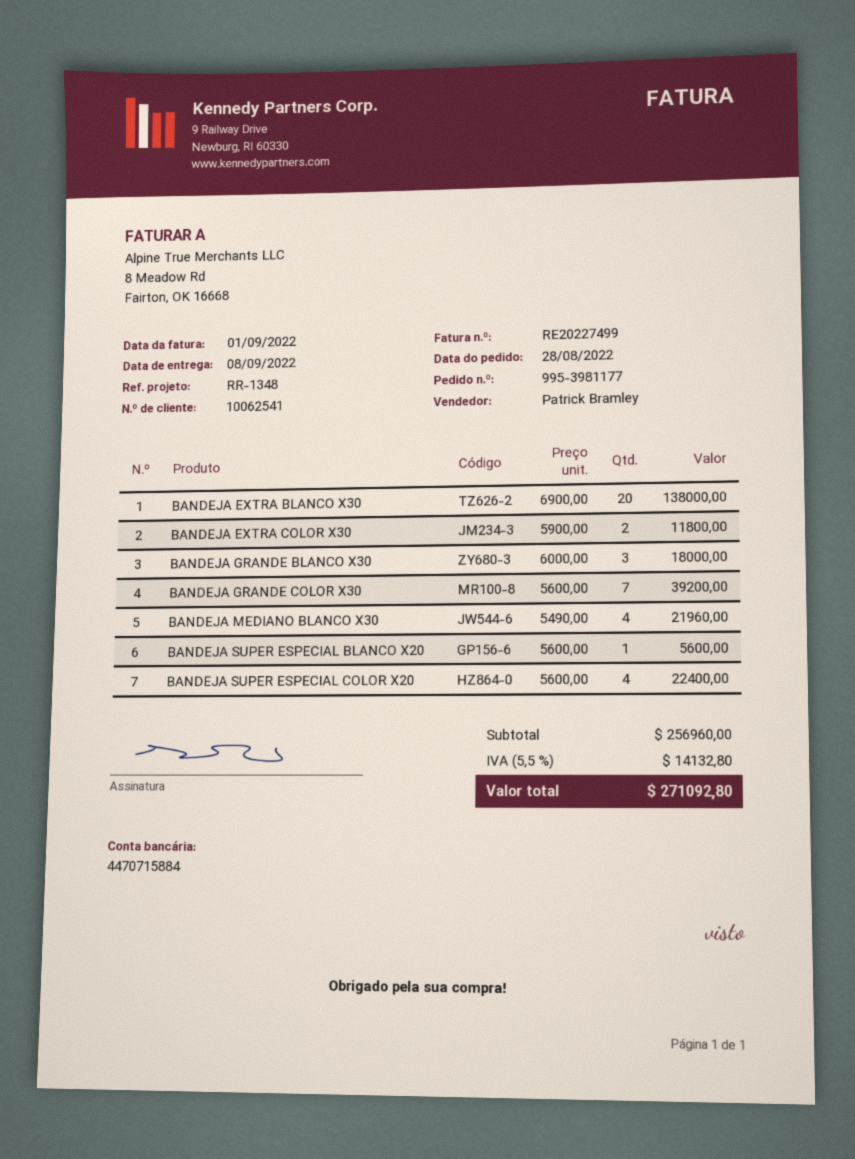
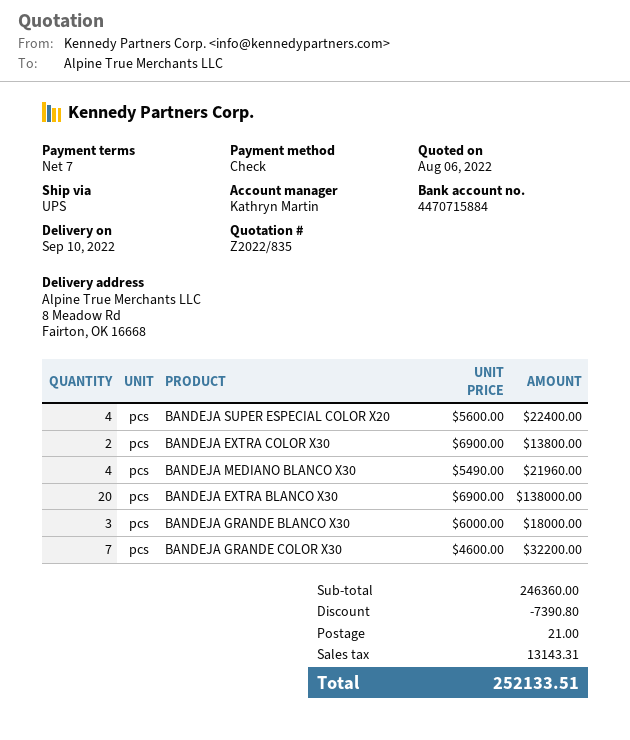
delivery date: 2022-09-08 -> 2022-09-10
sales rep: Patrick Bramley -> Kathryn Martin
BANDEJA EXTRA COLOR X30: 2 x 5900.00 = 11800.00 -> 2 x 6900.00 = 13800.00
BANDEJA GRANDE COLOR X30: 7 x 5600.00 = 39200.00 -> 7 x 4600.00 = 32200.00
BANDEJA SUPER ESPECIAL BLANCO X20: 1 x 5600.00 = 5600.00 -> none
subtotal: 256960.00 -> 246360.00
discount: none -> 7390.80
shipping: none -> 21.00
tax: 14132.80 -> 13143.31
total: 271092.80 -> 252133.51

